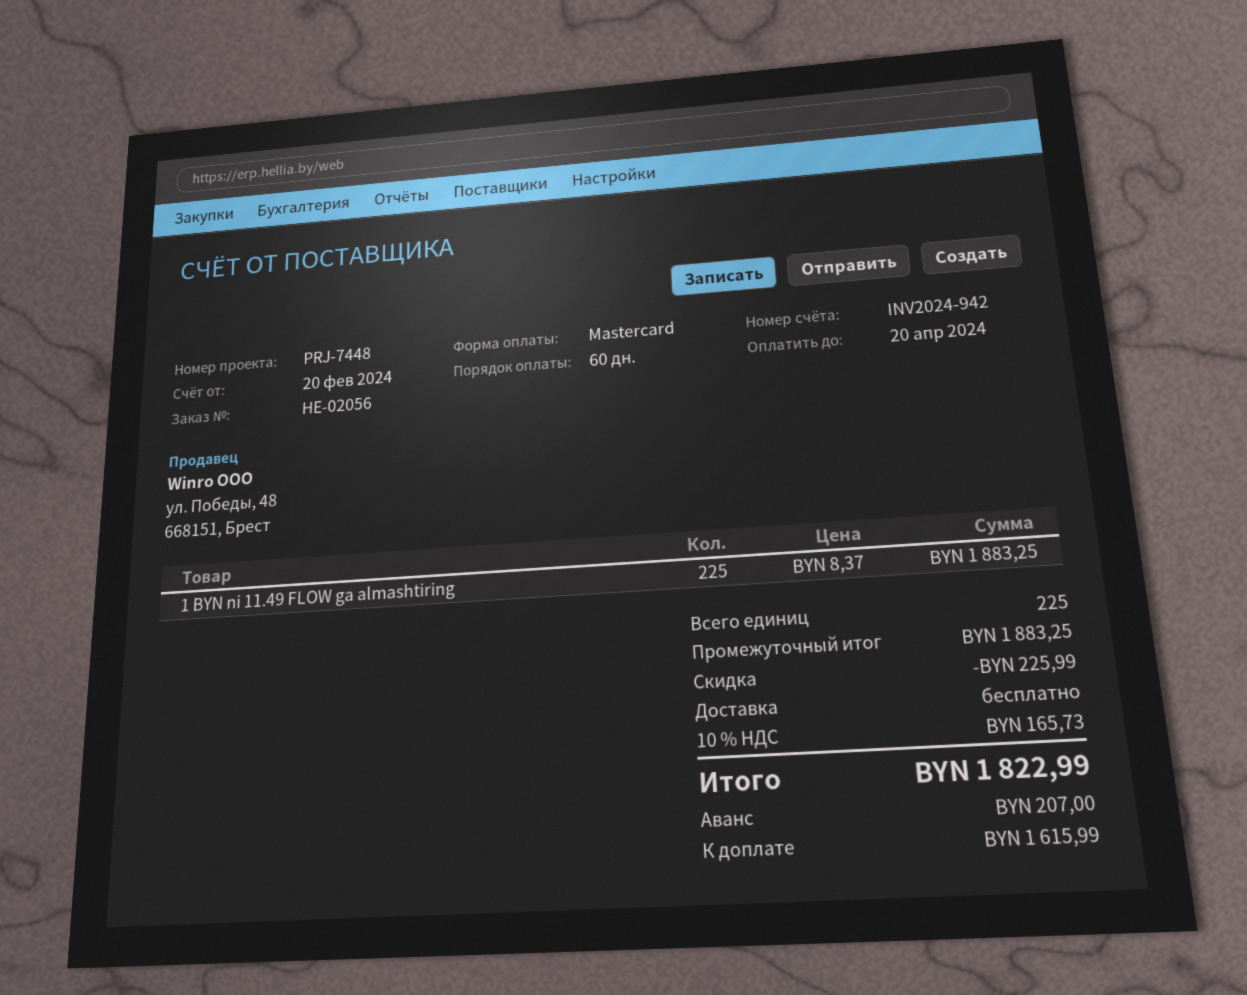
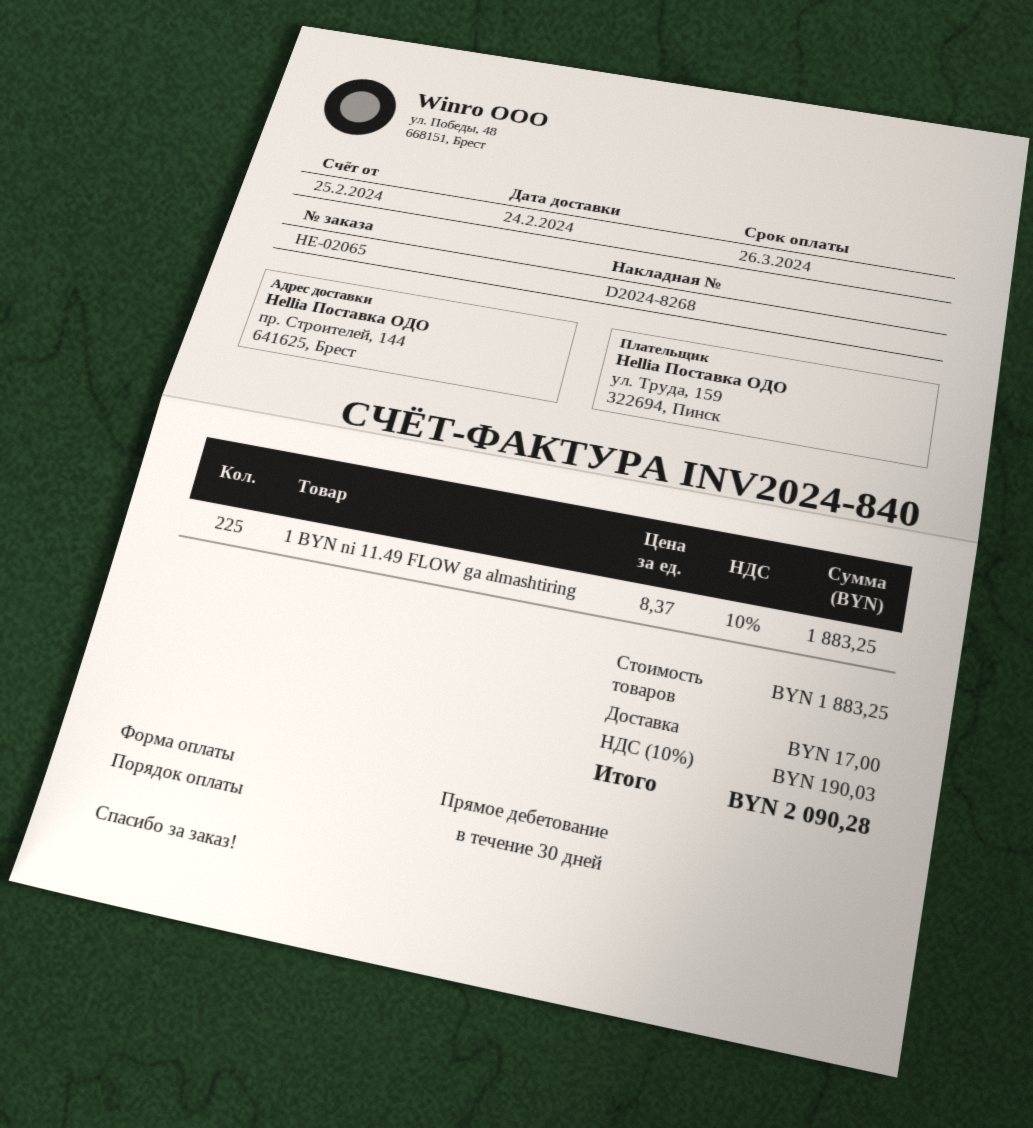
order number: HE-02056 -> HE-02065
invoice number: INV2024-942 -> INV2024-840
invoice date: 2024-02-20 -> 2024-02-25
payment terms: 60 days -> 30 days
due date: 2024-04-20 -> 2024-03-26
payment method: Mastercard -> direct debit
discount: 225.99 -> none
shipping: 0.00 -> 17.00
tax: 10% = 165.73 -> 10% = 190.03
total: 1822.99 -> 2090.28

